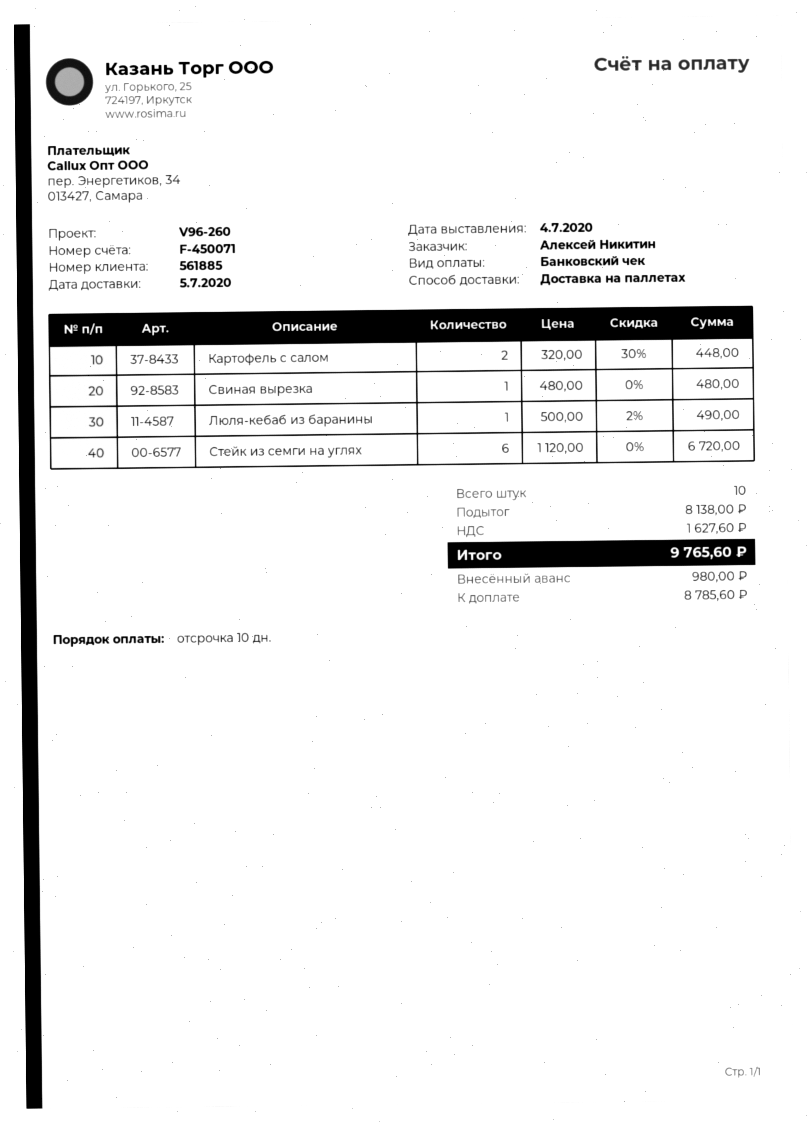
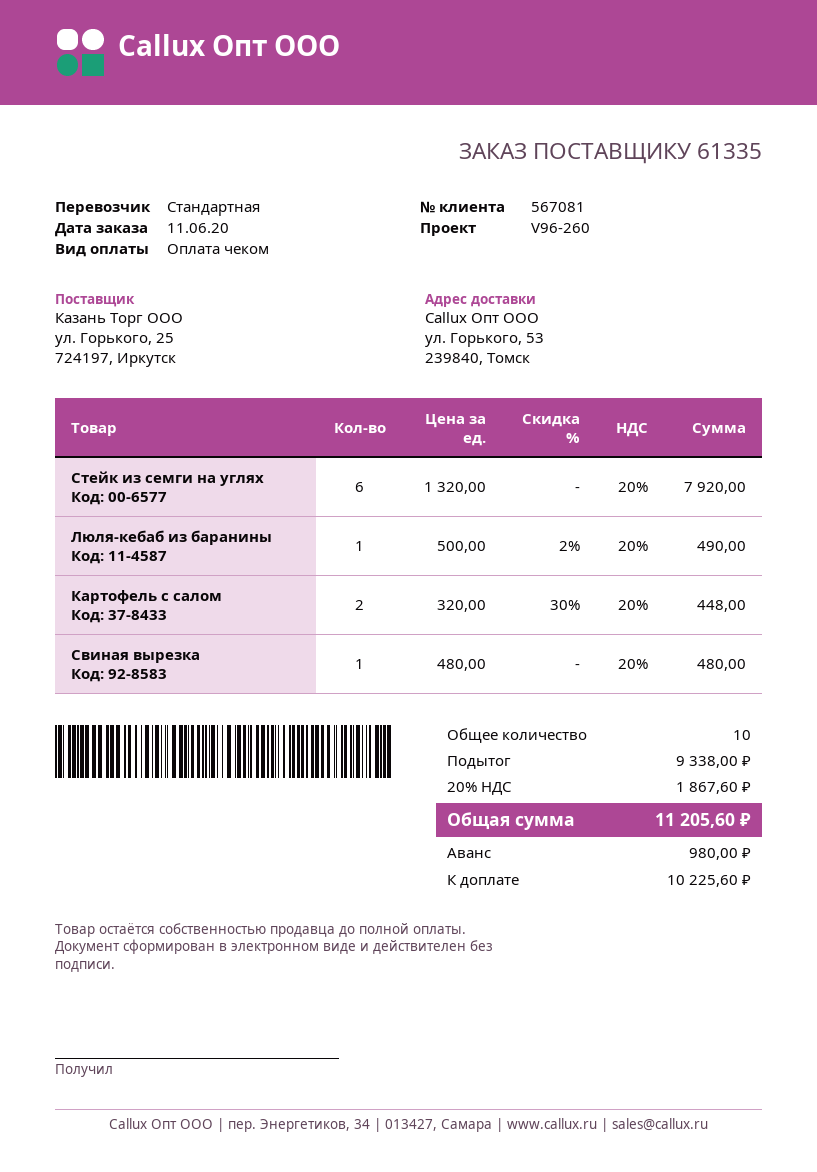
customer number: 561885 -> 567081
shipping method: pallet freight -> standard
Стейк из семги на углях: 6 x 1120.00 = 6720.00 -> 6 x 1320.00 = 7920.00
subtotal: 8138.00 -> 9338.00
tax: 1627.60 -> 1867.60
total: 9765.60 -> 11205.60
balance: 8785.60 -> 10225.60

